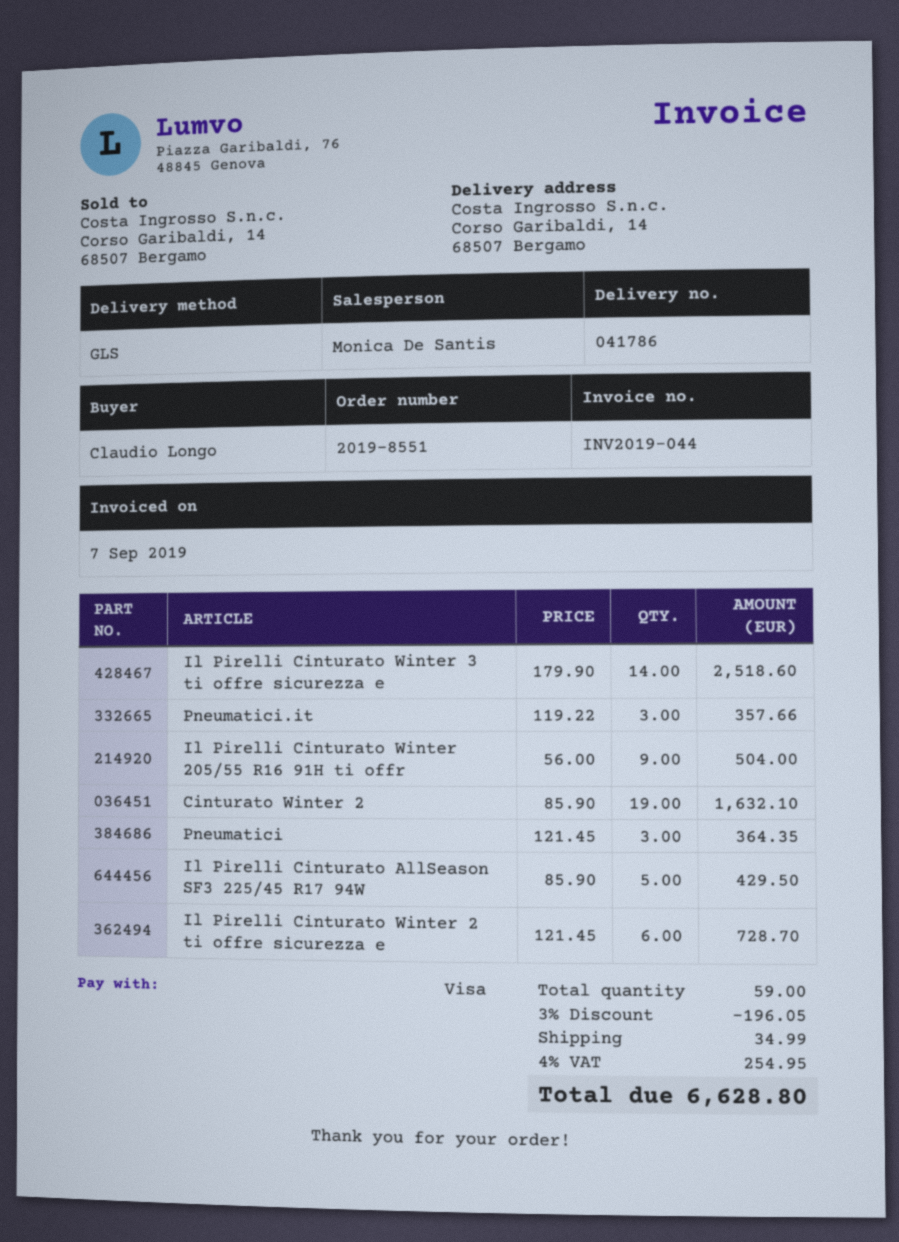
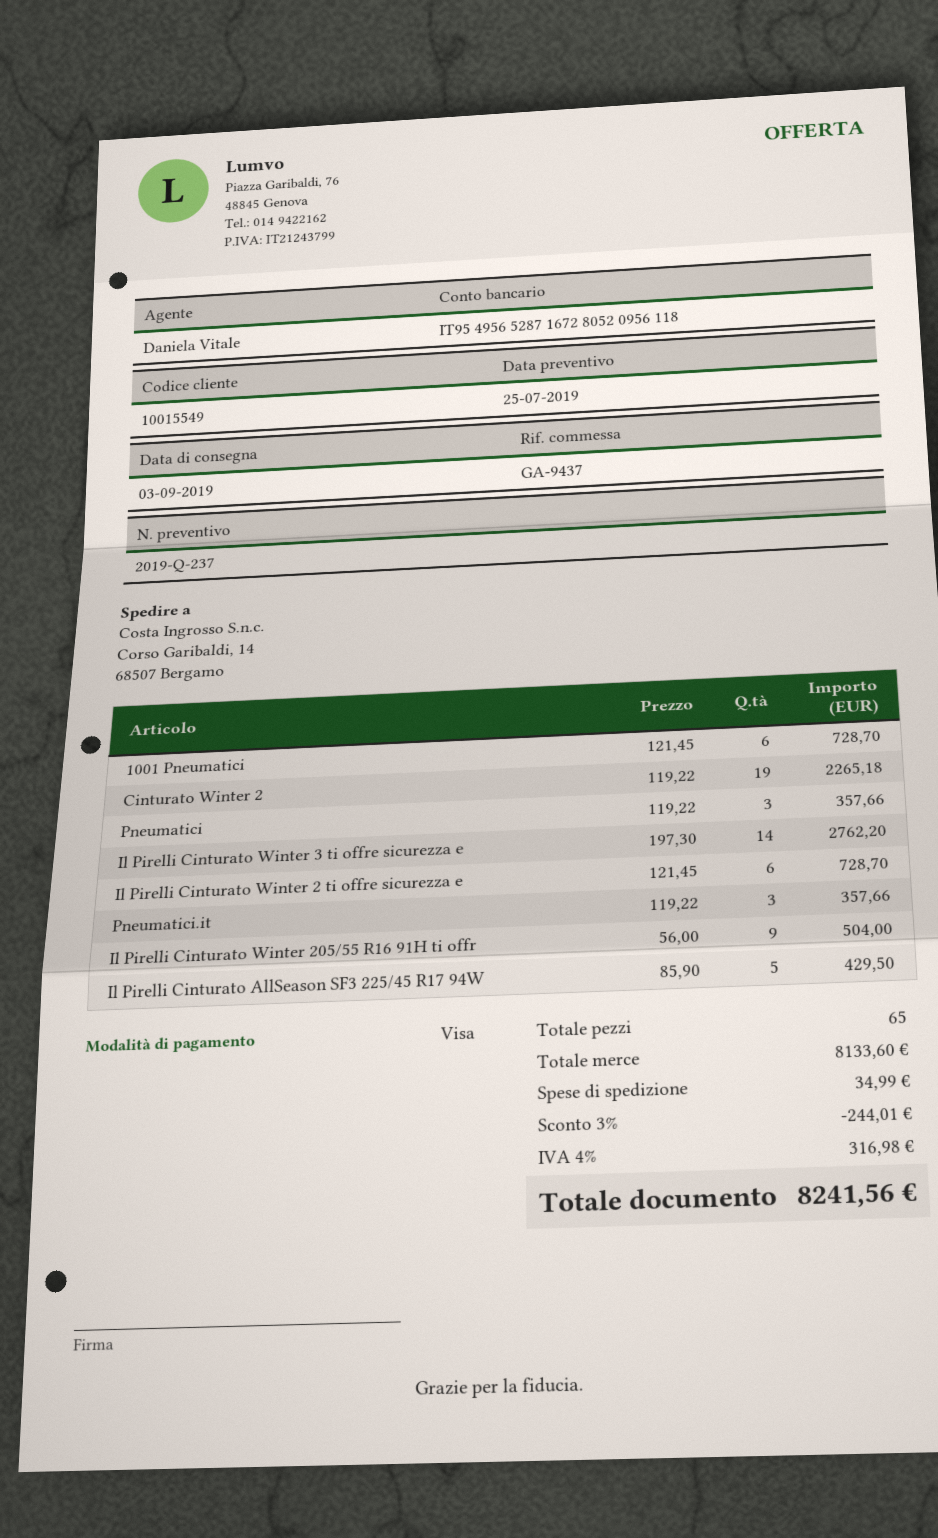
sales rep: Monica De Santis -> Daniela Vitale
Il Pirelli Cinturato Winter 3 ti offre sicurezza e: 14 x 179.90 = 2518.60 -> 14 x 197.30 = 2762.20
Cinturato Winter 2: 19 x 85.90 = 1632.10 -> 19 x 119.22 = 2265.18
Pneumatici: 3 x 121.45 = 364.35 -> 3 x 119.22 = 357.66
1001 Pneumatici: none -> 6 x 121.45 = 728.70
total quantity: 59 -> 65
discount: 3% = 196.05 -> 3% = 244.01
tax: 4% = 254.95 -> 4% = 316.98
total: 6628.80 -> 8241.56

